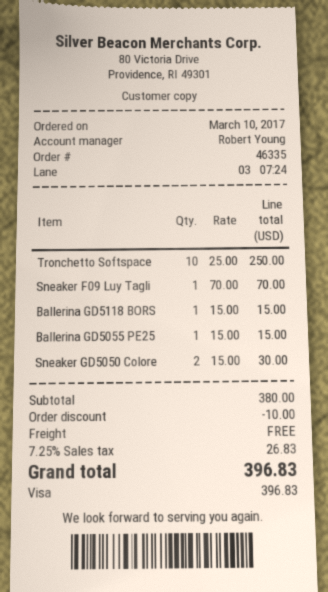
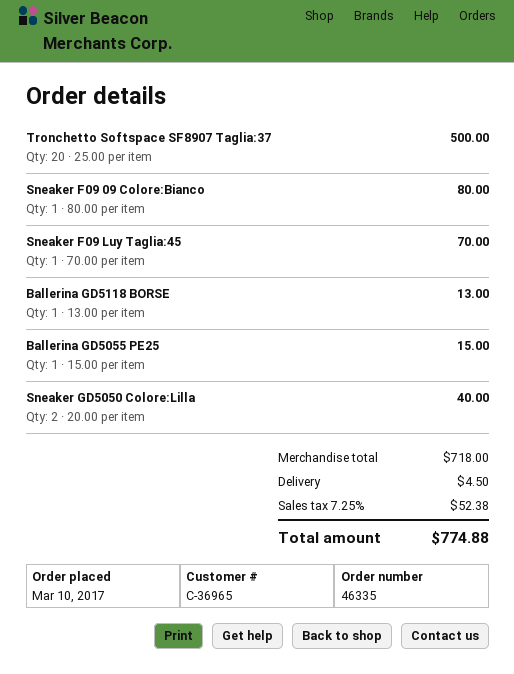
Tronchetto Softspace: 10 x 25.00 = 250.00 -> 20 x 25.00 = 500.00
Ballerina GD5118 BORS: 1 x 15.00 = 15.00 -> 1 x 13.00 = 13.00
Sneaker GD5050 Colore: 2 x 15.00 = 30.00 -> 2 x 20.00 = 40.00
Sneaker F09 09 Colore:Bianco: none -> 1 x 80.00 = 80.00
subtotal: 380.00 -> 718.00
discount: 10.00 -> none
shipping: 0.00 -> 4.50
tax: 7.25% = 26.83 -> 7.25% = 52.38
total: 396.83 -> 774.88

